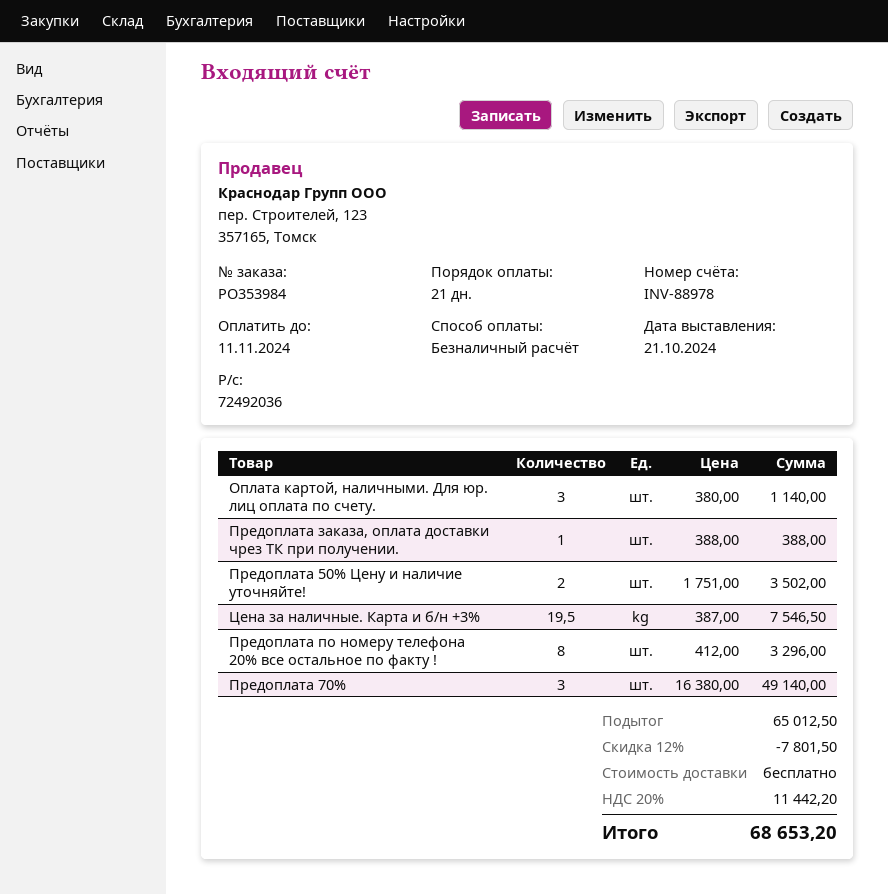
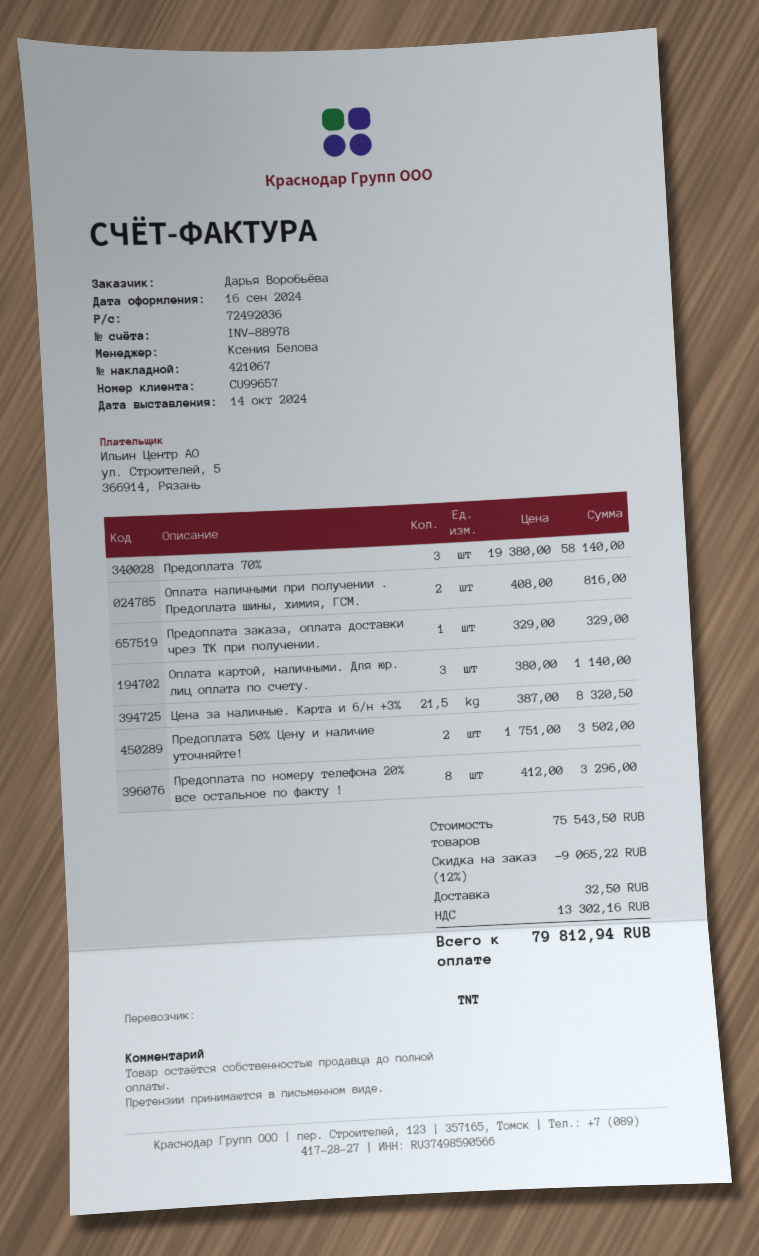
invoice date: 2024-10-21 -> 2024-10-14
Предоплата заказа, оплата доставки чрез ТК при получении.: 1 x 388.00 = 388.00 -> 1 x 329.00 = 329.00
Цена за наличные. Карта и б/н +3%: 19.5 x 387.00 = 7546.50 -> 21.5 x 387.00 = 8320.50
Предоплата 70%: 3 x 16380.00 = 49140.00 -> 3 x 19380.00 = 58140.00
Оплата наличными при получении . Предоплата шины, химия, ГСМ.: none -> 2 x 408.00 = 816.00
subtotal: 65012.50 -> 75543.50
discount: 12% = 7801.50 -> 12% = 9065.22
shipping: 0.00 -> 32.50
tax: 11442.20 -> 13302.16
total: 68653.20 -> 79812.94

